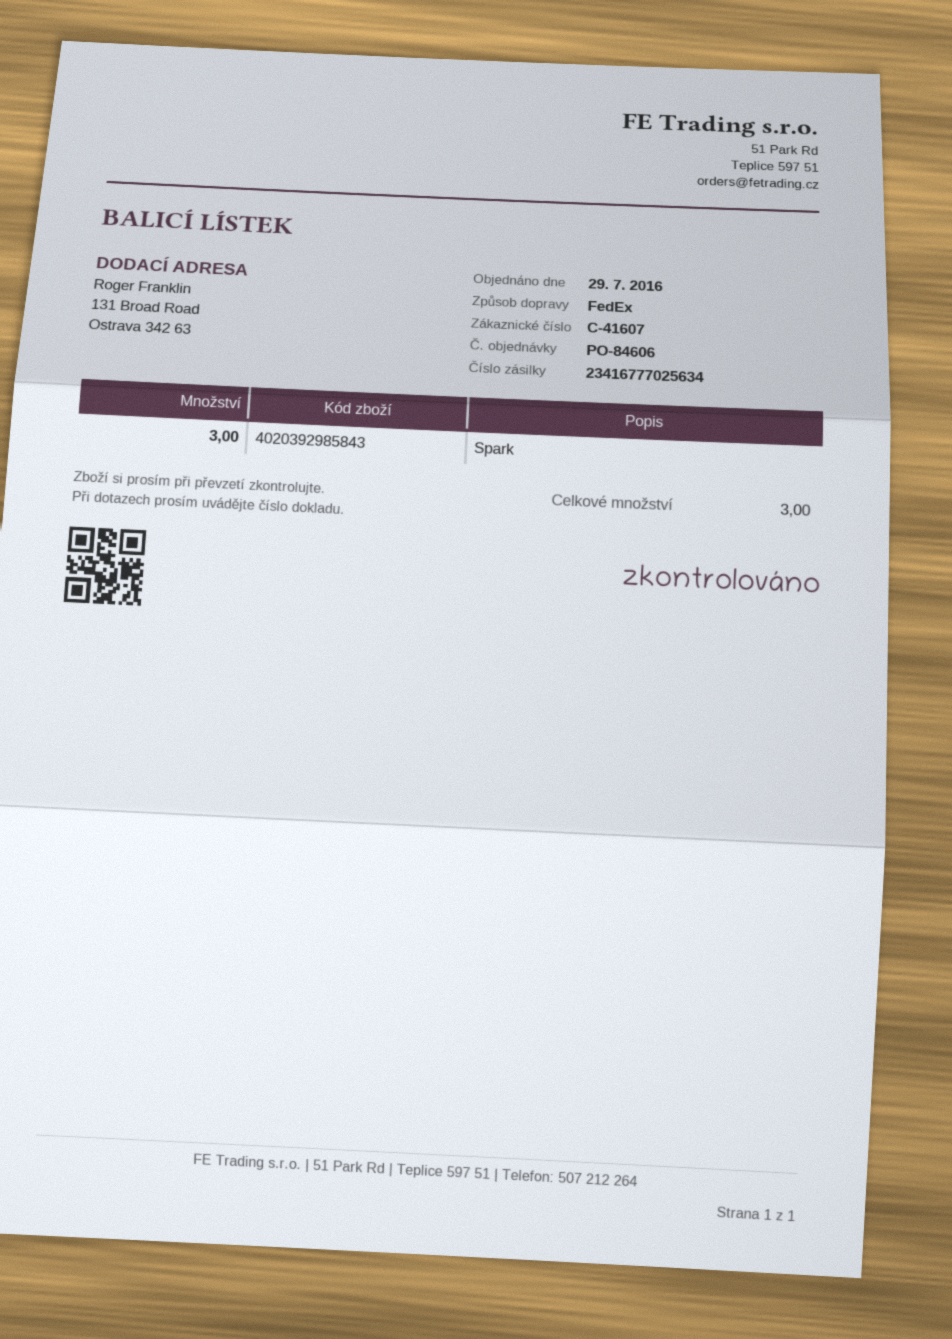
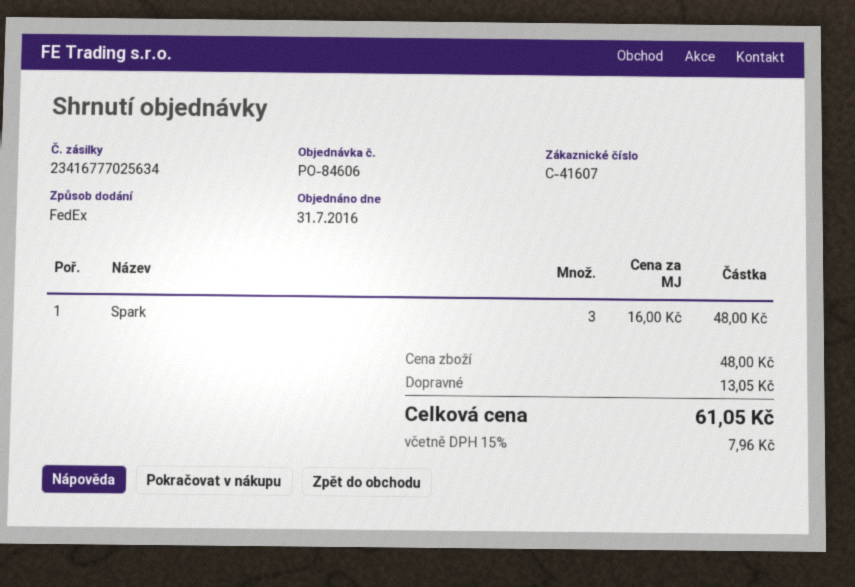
order date: 2016-07-29 -> 2016-07-31

